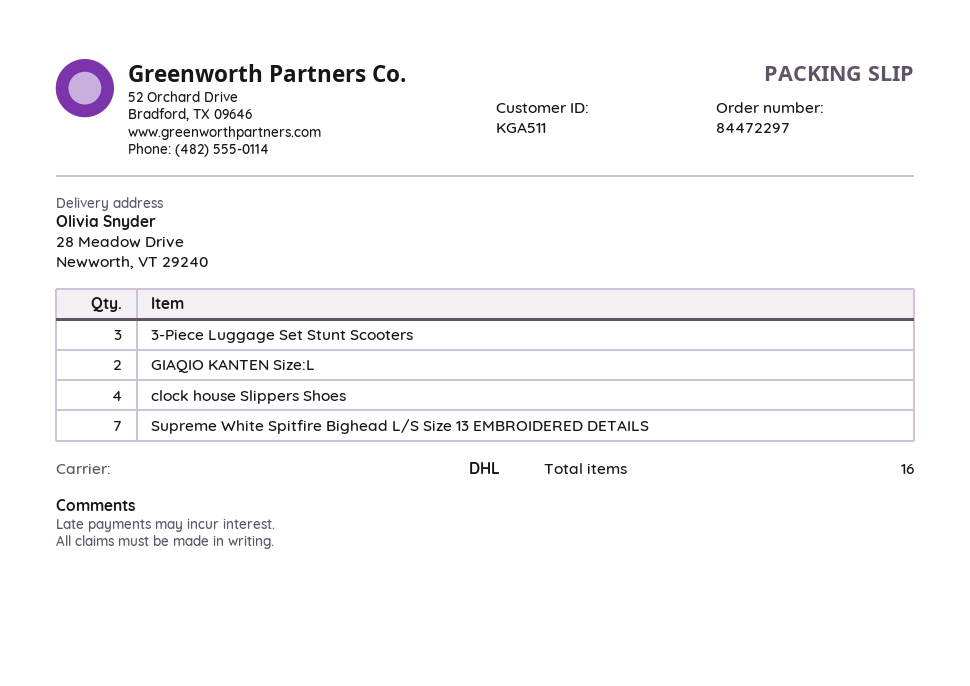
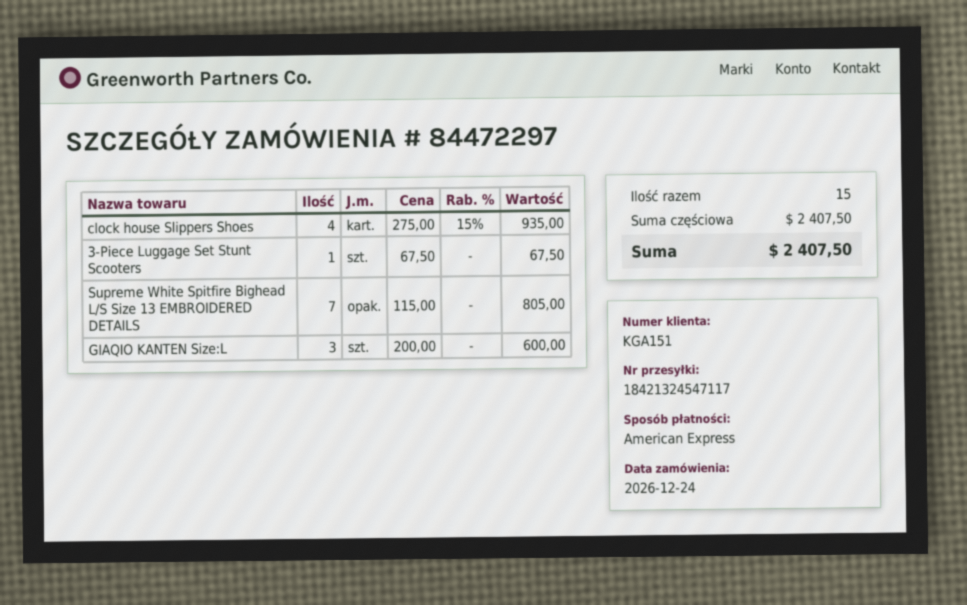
customer number: KGA511 -> KGA151
3-Piece Luggage Set Stunt Scooters: 3 -> 1
GIAQIO KANTEN Size:L: 2 -> 3
total quantity: 16 -> 15

